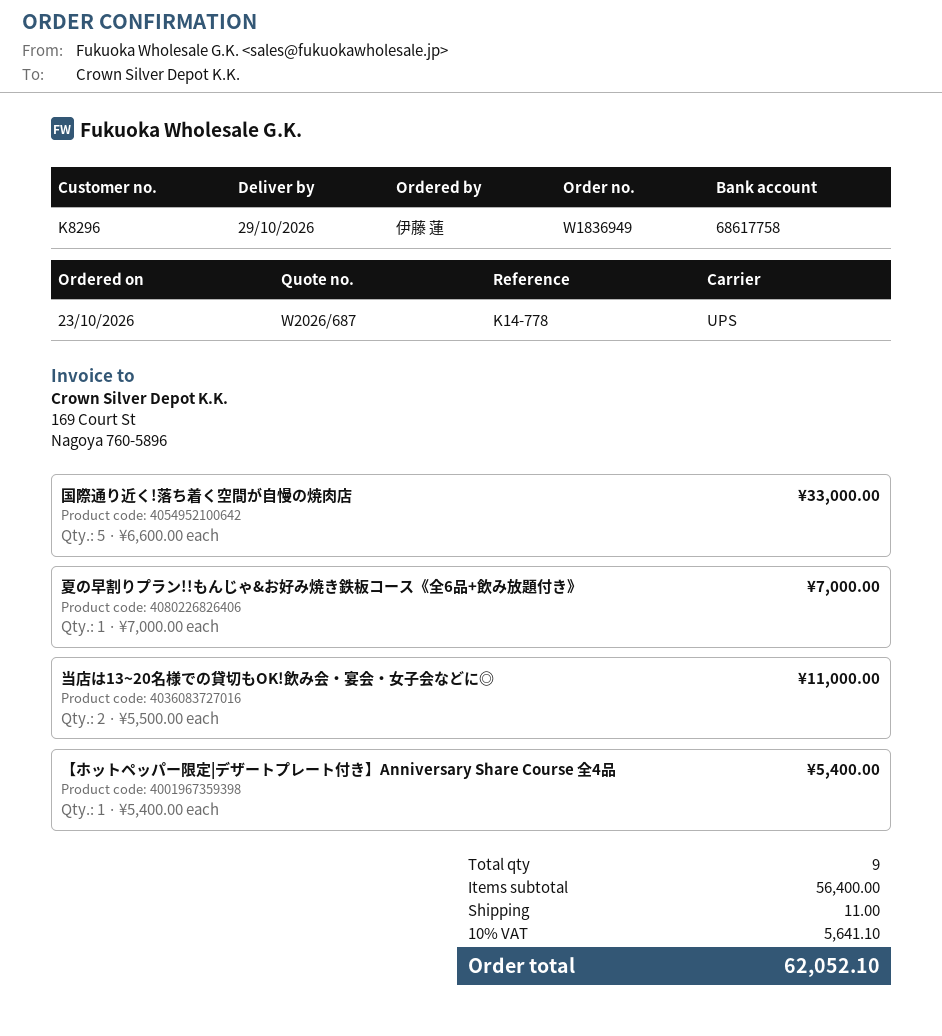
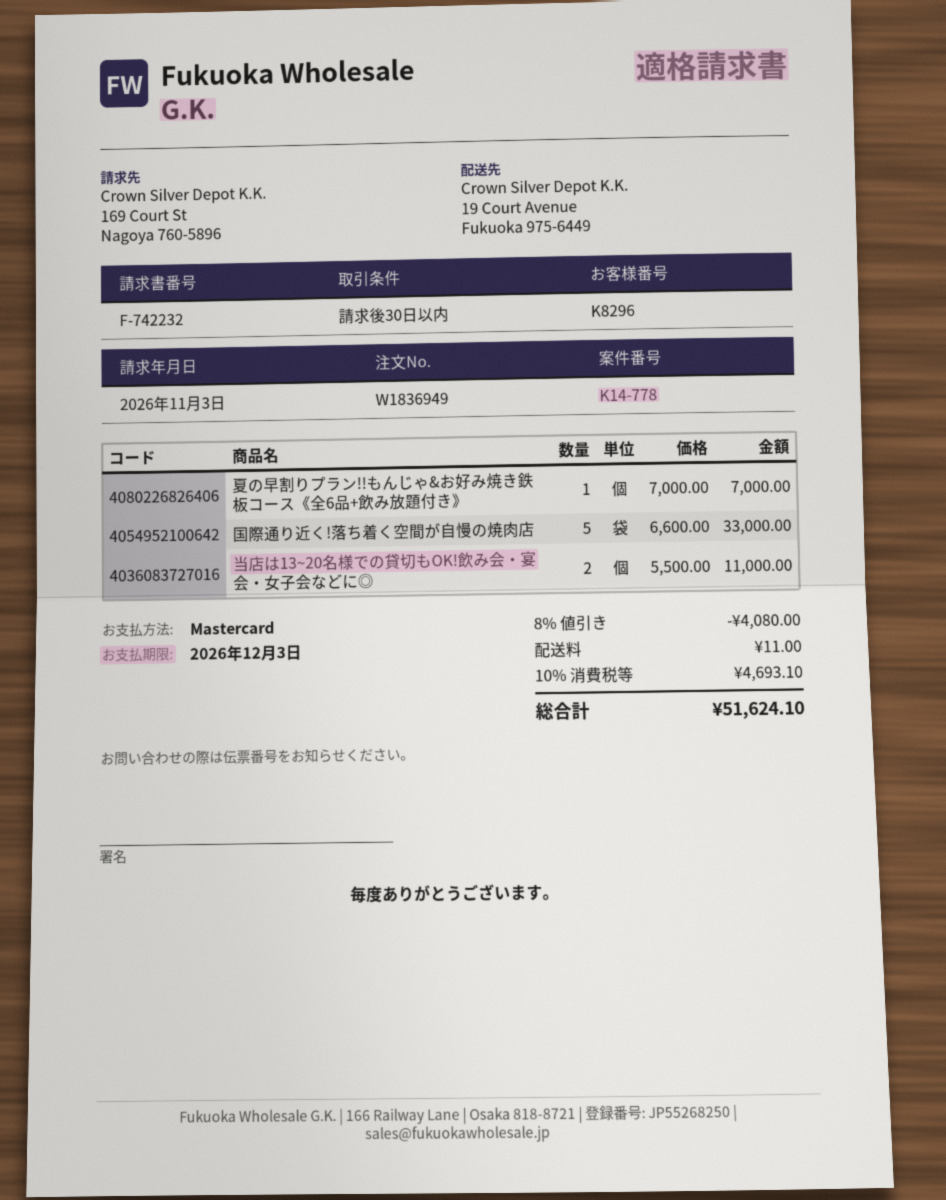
【ホットペッパー限定|デザートプレート付き】Anniversary Share Course 全4品: 1 x 5400.00 = 5400.00 -> none
discount: none -> 8% = 4080.00
tax: 10% = 5641.10 -> 10% = 4693.10
total: 62052.10 -> 51624.10

